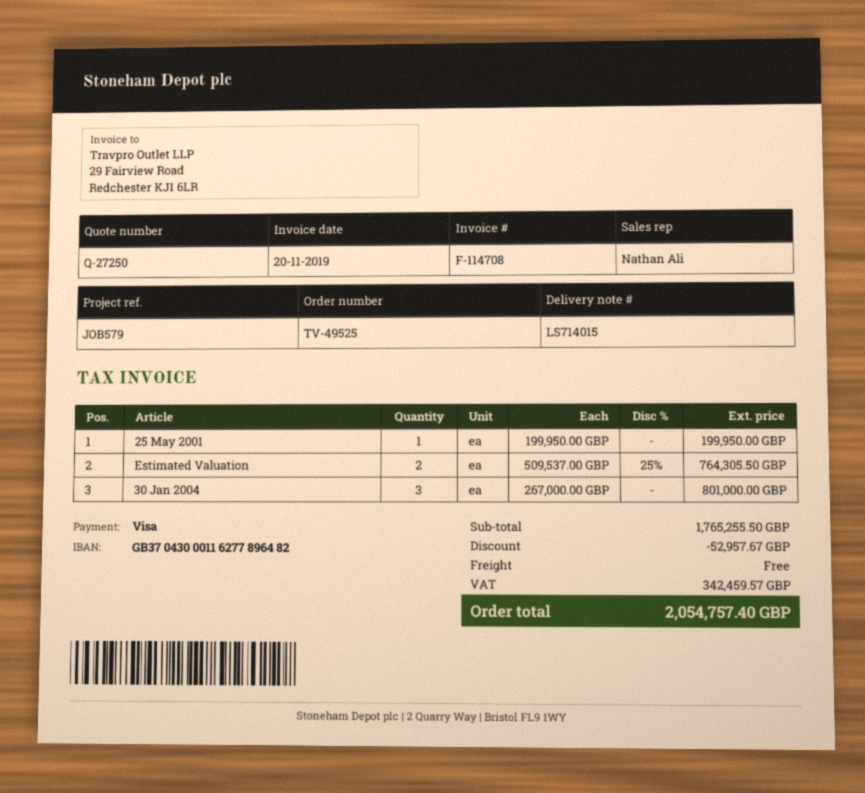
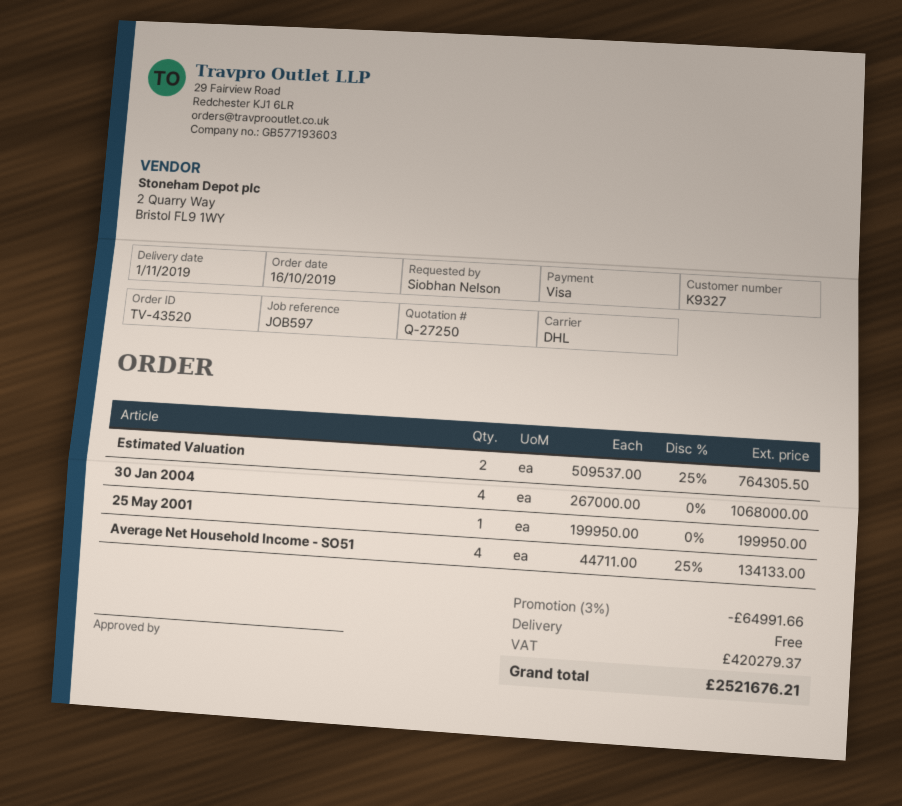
order number: TV-49525 -> TV-43520
reference: JOB579 -> JOB597
30 Jan 2004: 3 x 267000.00 = 801000.00 -> 4 x 267000.00 = 1068000.00
Average Net Household Income - SO51: none -> 4 x 44711.00 - 25% = 134133.00
discount: 52957.67 -> 64991.66
tax: 342459.57 -> 420279.37
total: 2054757.40 -> 2521676.21

